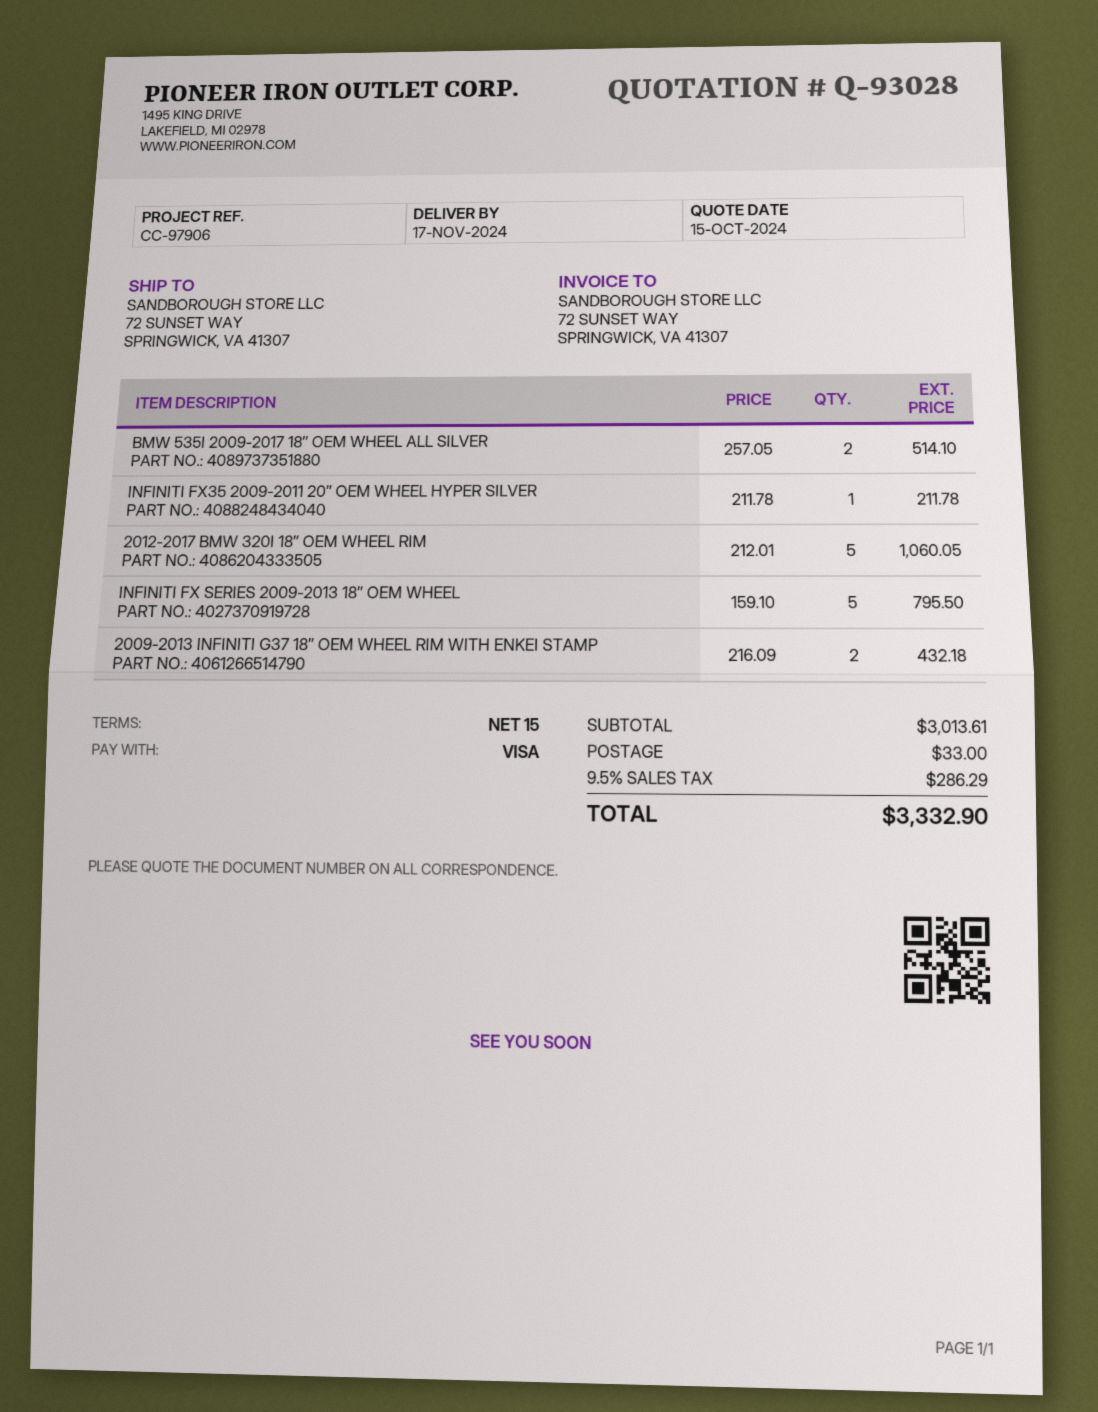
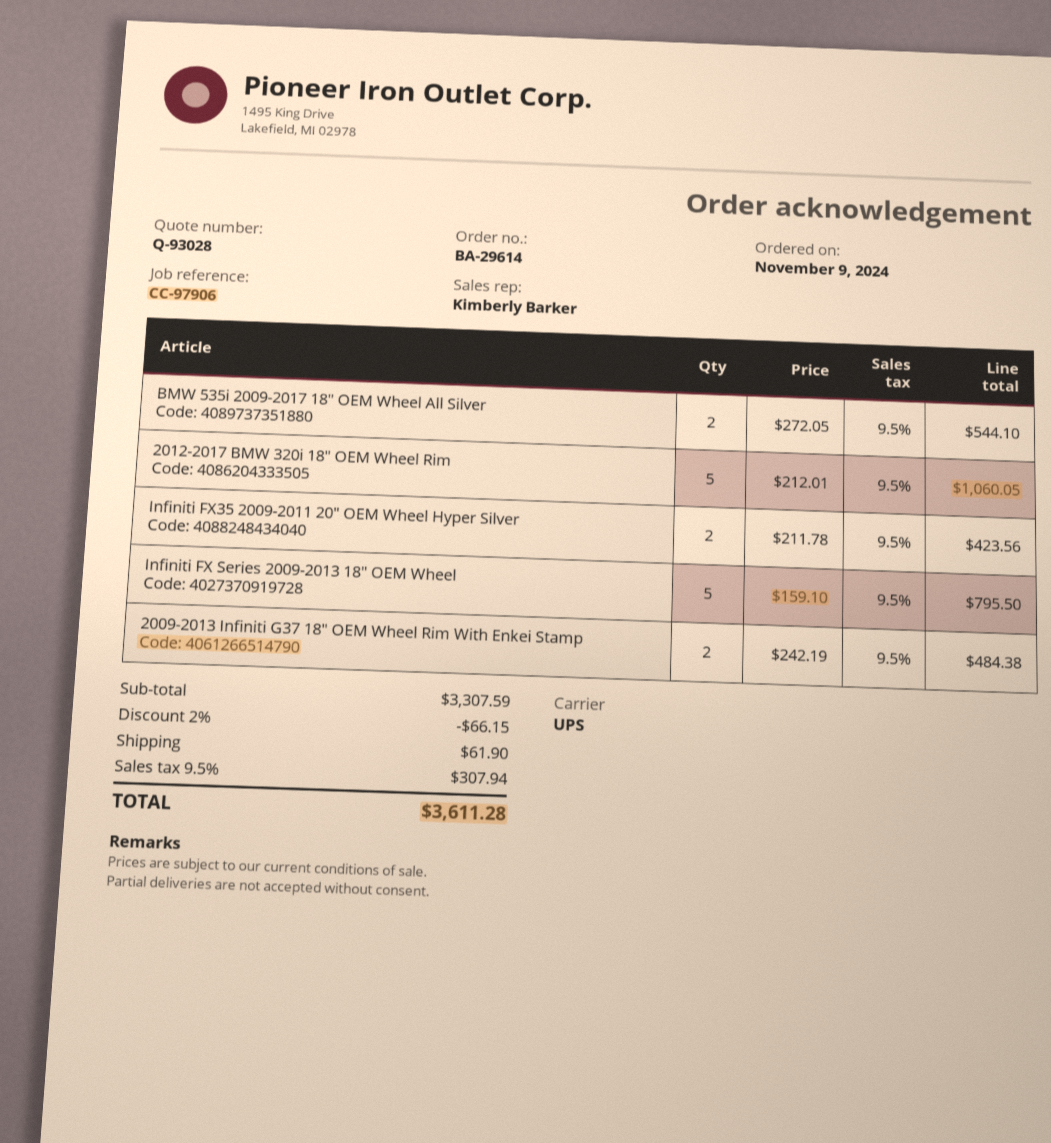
BMW 535I 2009-2017 18″ OEM WHEEL ALL SILVER: 2 x 257.05 = 514.10 -> 2 x 272.05 = 544.10
INFINITI FX35 2009-2011 20″ OEM WHEEL HYPER SILVER: 1 x 211.78 = 211.78 -> 2 x 211.78 = 423.56
2009-2013 INFINITI G37 18″ OEM WHEEL RIM WITH ENKEI STAMP: 2 x 216.09 = 432.18 -> 2 x 242.19 = 484.38
subtotal: 3013.61 -> 3307.59
discount: none -> 2% = 66.15
shipping: 33.00 -> 61.90
tax: 9.5% = 286.29 -> 9.5% = 307.94
total: 3332.90 -> 3611.28

